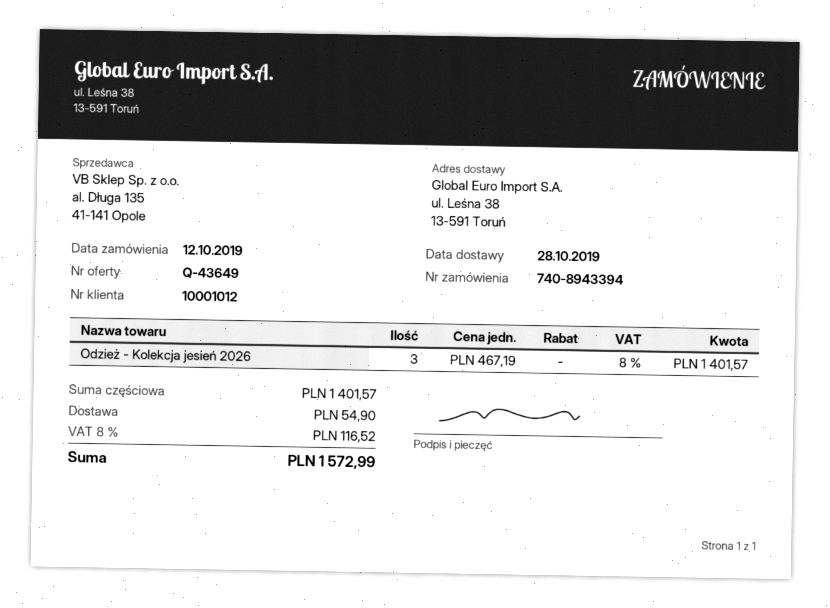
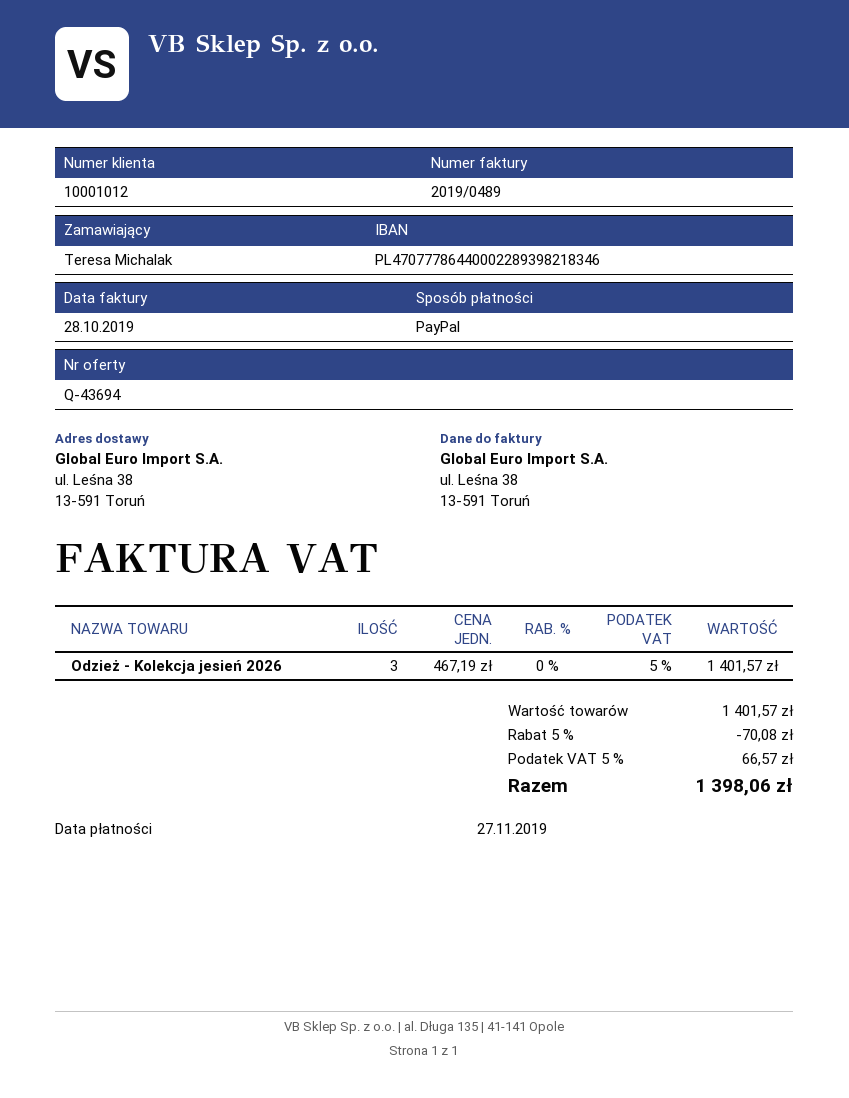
quote number: Q-43649 -> Q-43694
discount: none -> 5% = 70.08
shipping: 54.90 -> none
tax: 8% = 116.52 -> 5% = 66.57
total: 1572.99 -> 1398.06

